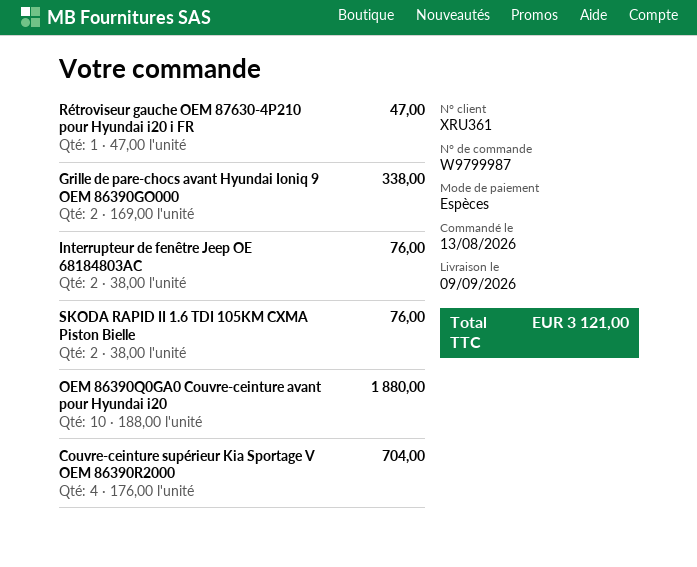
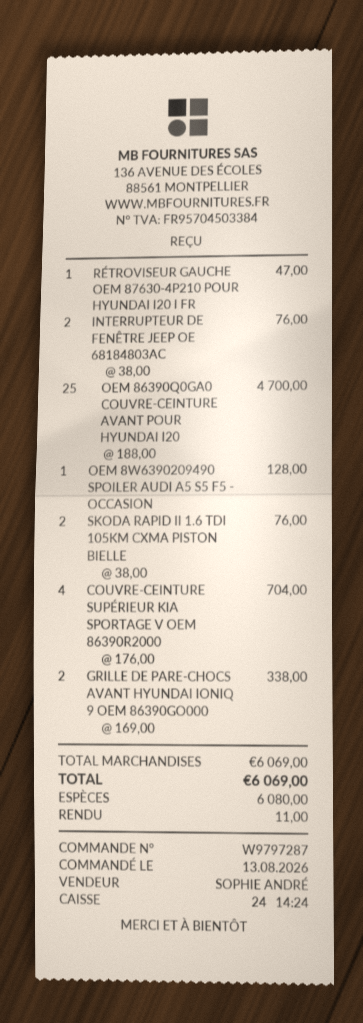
order number: W9799987 -> W9797287
OEM 86390Q0GA0 Couvre-ceinture avant pour Hyundai i20: 10 x 188.00 = 1880.00 -> 25 x 188.00 = 4700.00
OEM 8W6390209490 SPOILER AUDI A5 S5 F5 - OCCASION: none -> 1 x 128.00 = 128.00
total: 3121.00 -> 6069.00

